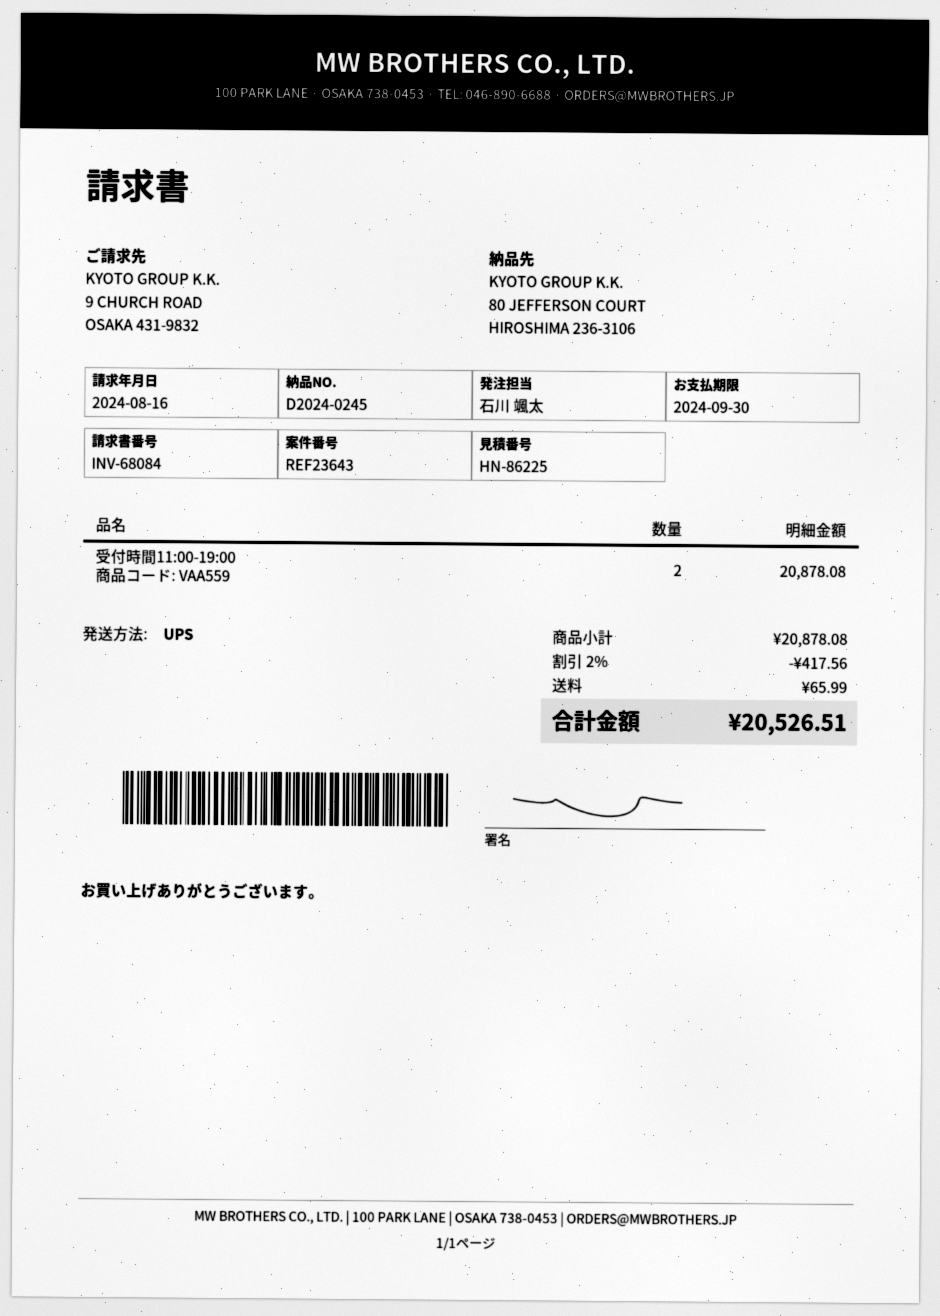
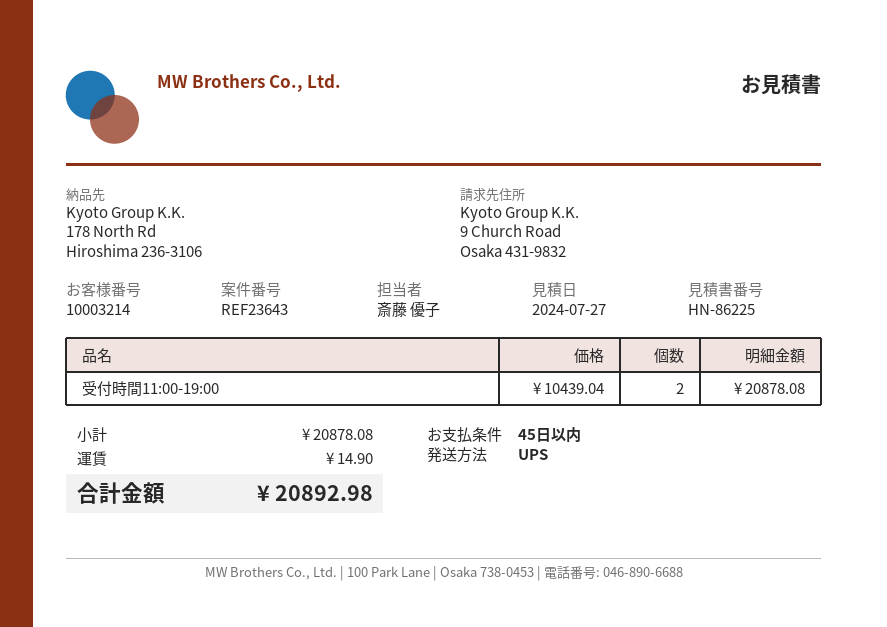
ship to: 80 JEFFERSON COURT, HIROSHIMA 236-3106 -> 178 North Rd, Hiroshima 236-3106
discount: 2% = 417.56 -> none
shipping: 65.99 -> 14.90
total: 20526.51 -> 20892.98

